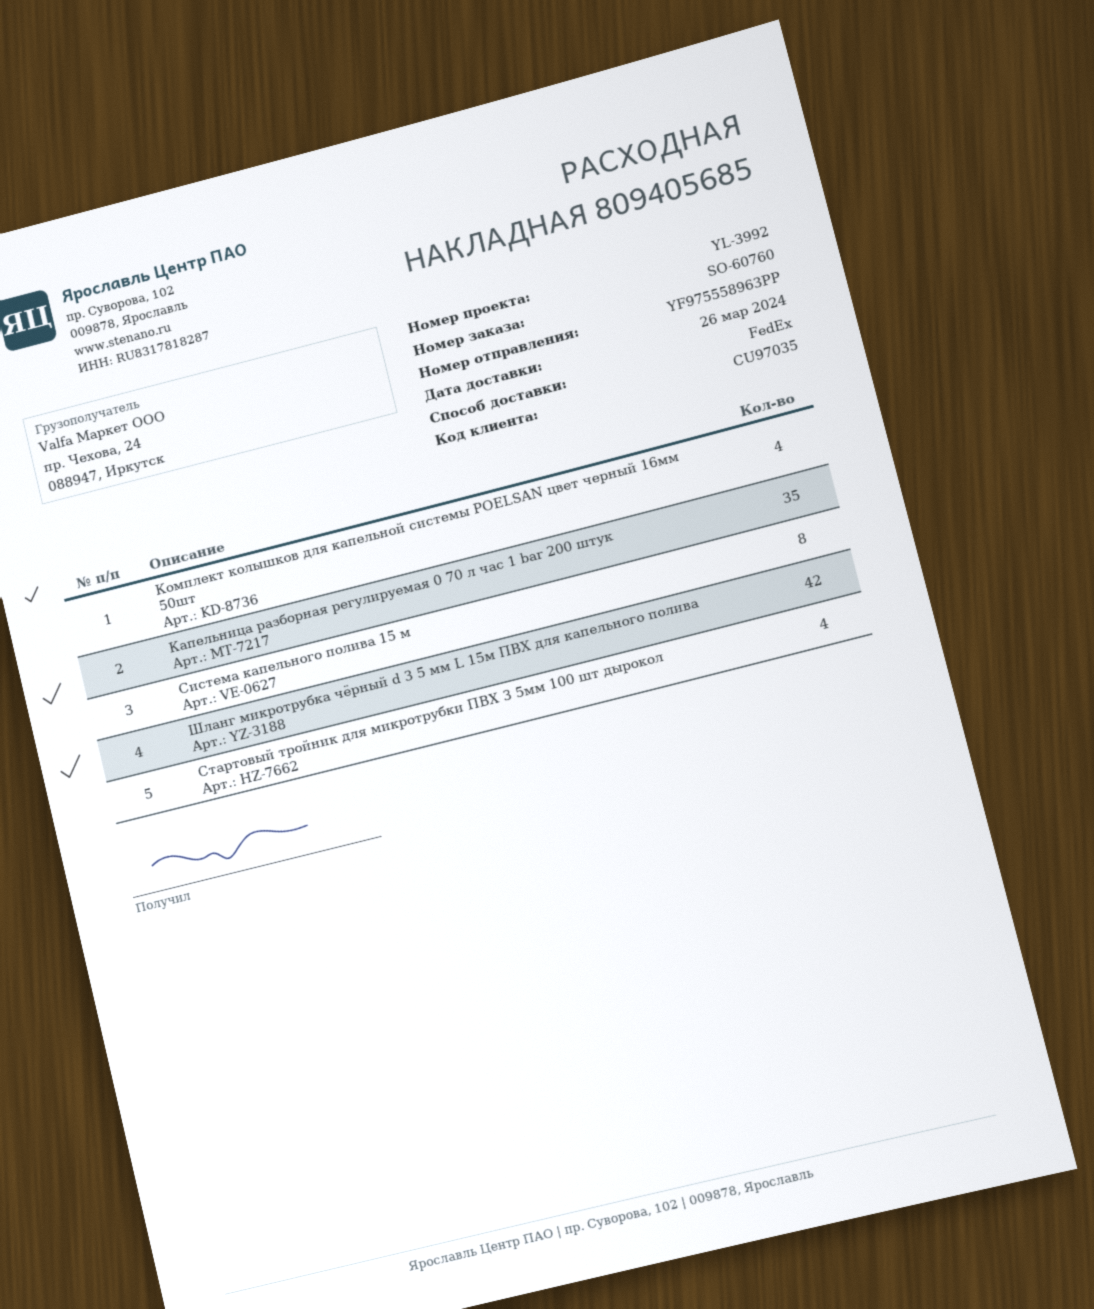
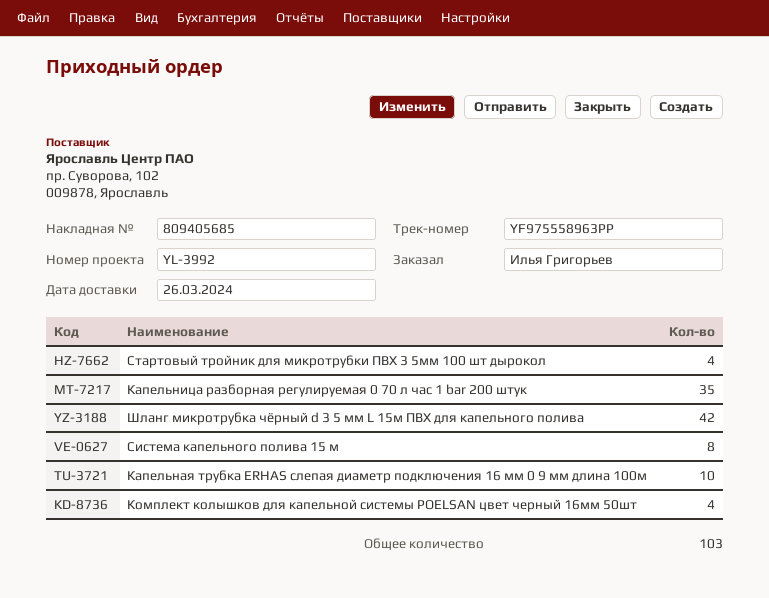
Капельная трубка ERHAS слепая диаметр подключения 16 мм 0 9 мм длина 100м: none -> 10

